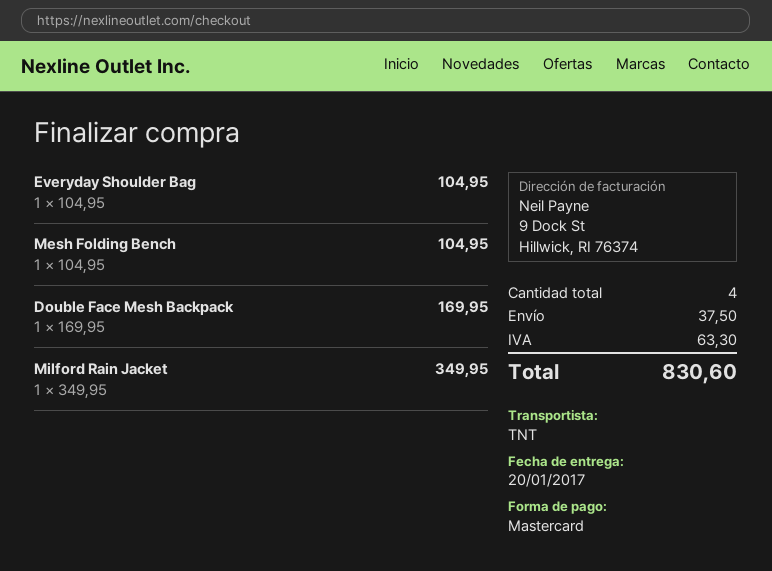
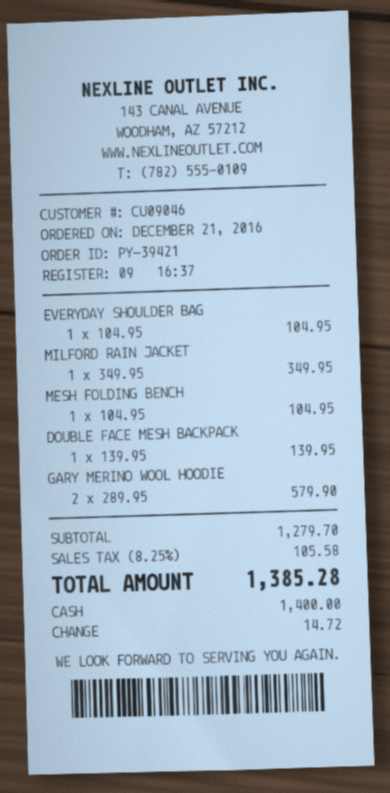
payment method: Mastercard -> cash
Double Face Mesh Backpack: 1 x 169.95 = 169.95 -> 1 x 139.95 = 139.95
GARY MERINO WOOL HOODIE: none -> 2 x 289.95 = 579.90
shipping: 37.50 -> none
tax: 63.30 -> 105.58
total: 830.60 -> 1385.28

